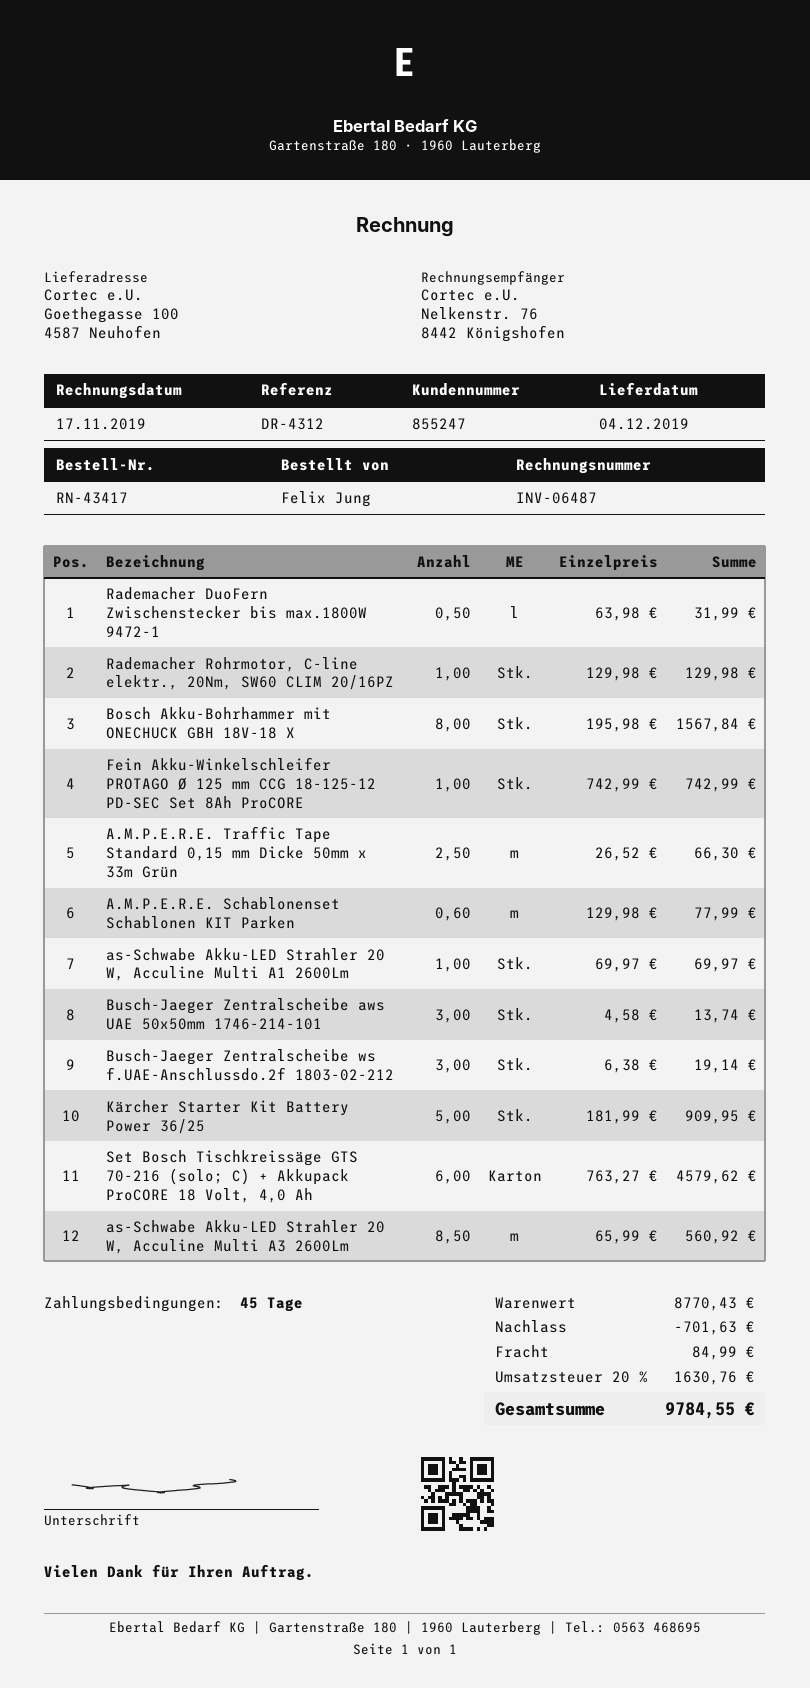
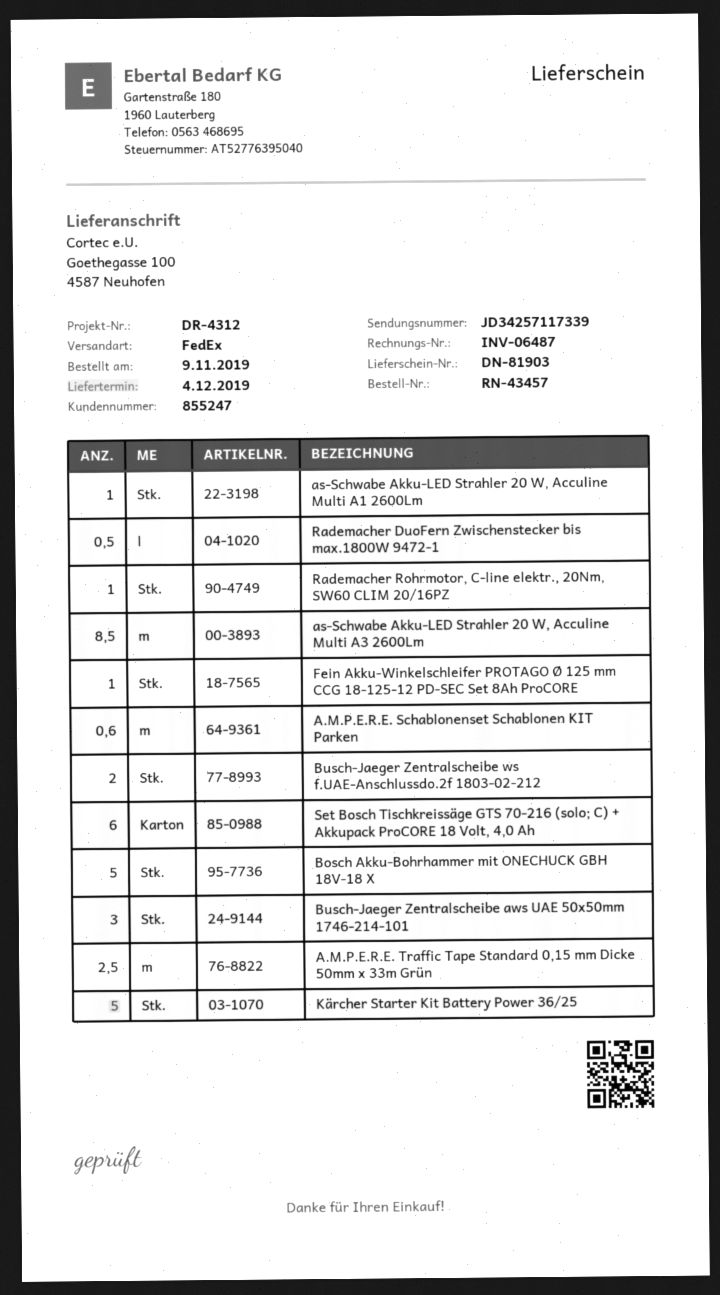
order number: RN-43417 -> RN-43457
Bosch Akku-Bohrhammer mit ONECHUCK GBH 18V-18 X: 8 -> 5
Busch-Jaeger Zentralscheibe ws f.UAE-Anschlussdo.2f 1803-02-212: 3 -> 2

